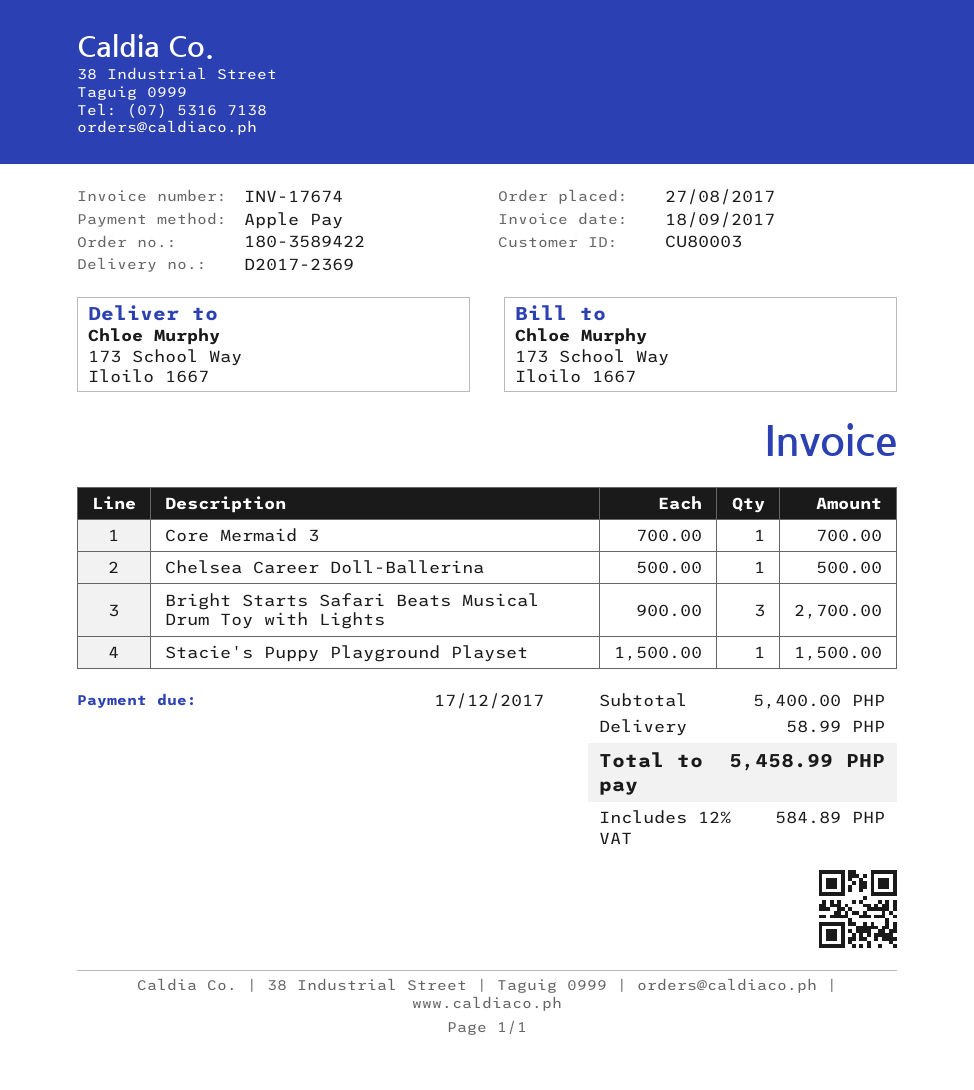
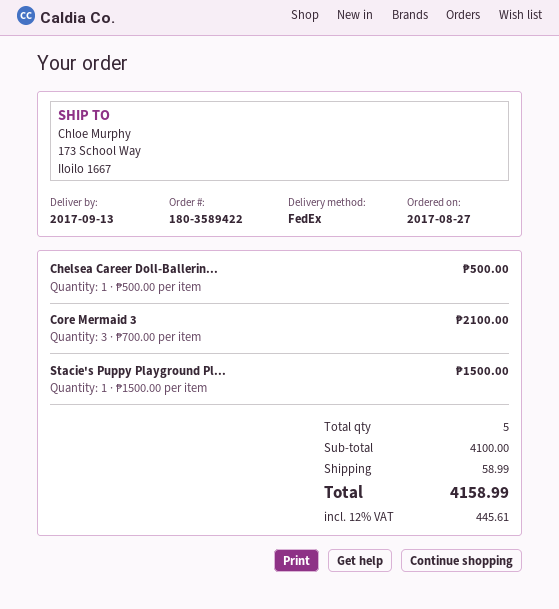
Core Mermaid 3: 1 x 700.00 = 700.00 -> 3 x 700.00 = 2100.00
Bright Starts Safari Beats Musical Drum Toy with Lights: 3 x 900.00 = 2700.00 -> none
subtotal: 5400.00 -> 4100.00
tax: 12% = 584.89 -> 12% = 445.61
total: 5458.99 -> 4158.99

